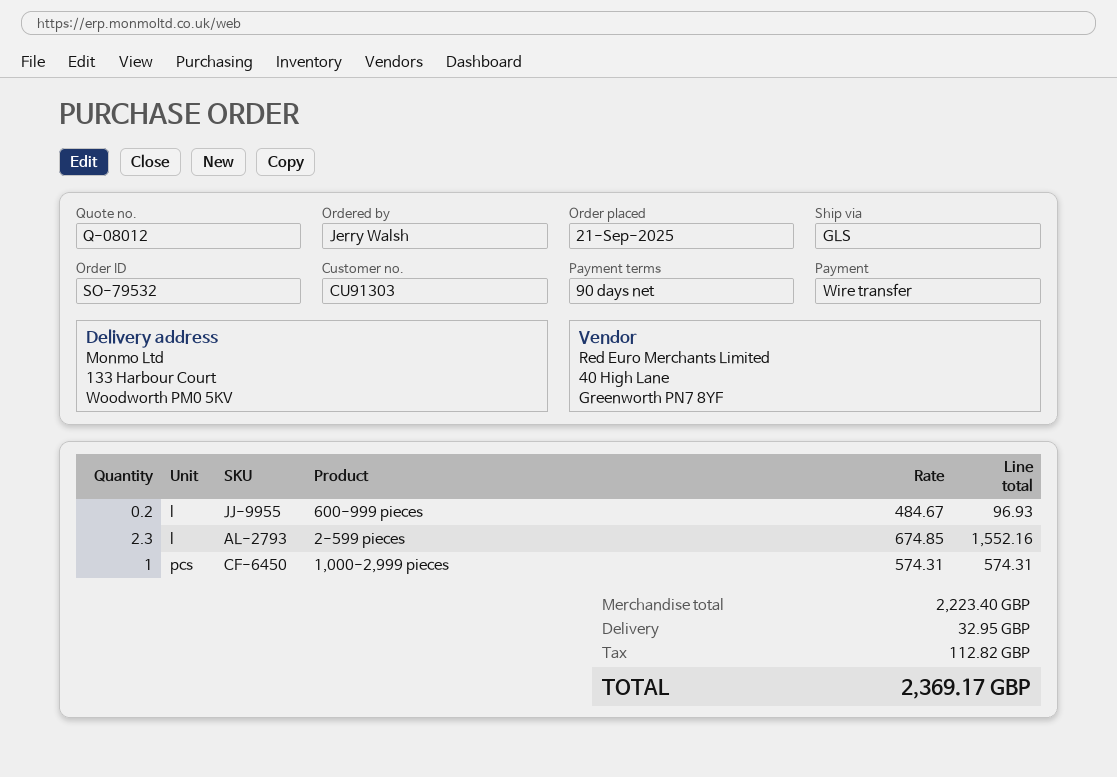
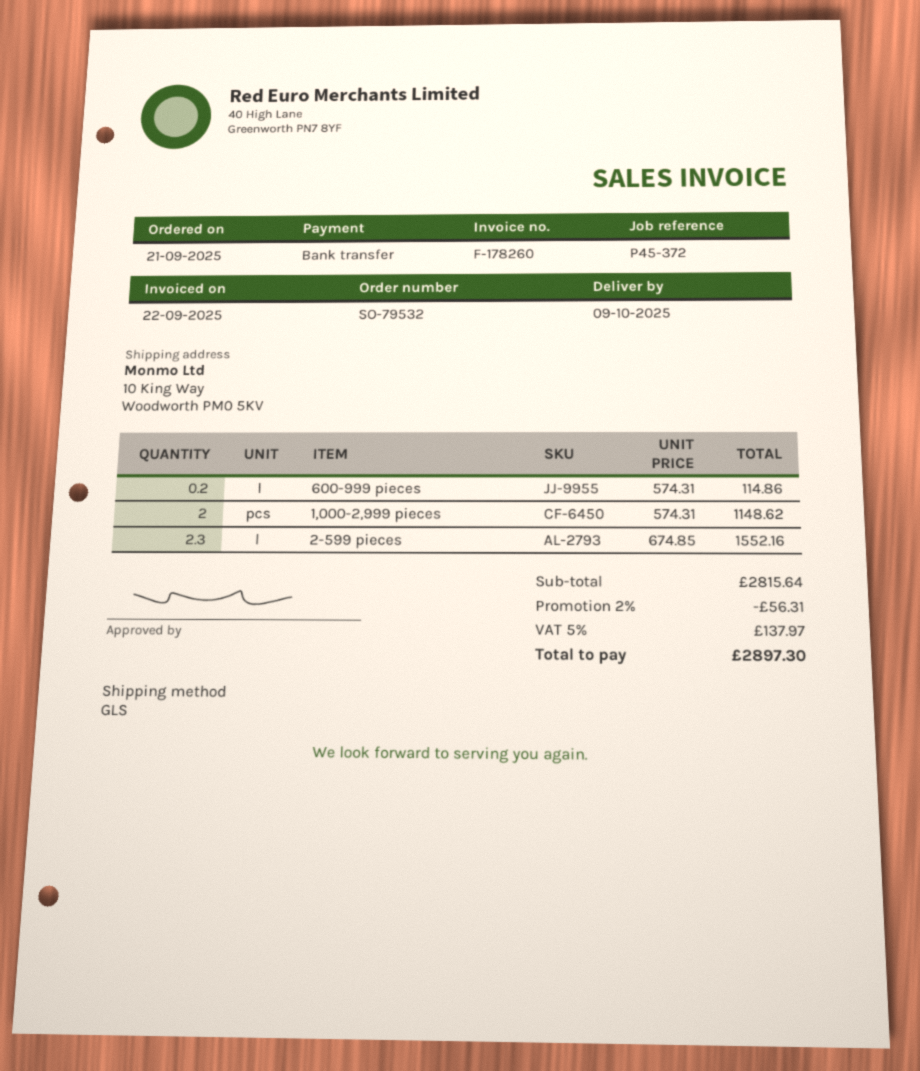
ship to: 133 Harbour Court, Woodworth PM0 5KV -> 10 King Way, Woodworth PM0 5KV
600-999 pieces: 0.2 x 484.67 = 96.93 -> 0.2 x 574.31 = 114.86
1,000-2,999 pieces: 1 x 574.31 = 574.31 -> 2 x 574.31 = 1148.62
subtotal: 2223.40 -> 2815.64
discount: none -> 2% = 56.31
shipping: 32.95 -> none
tax: 112.82 -> 137.97
total: 2369.17 -> 2897.30

